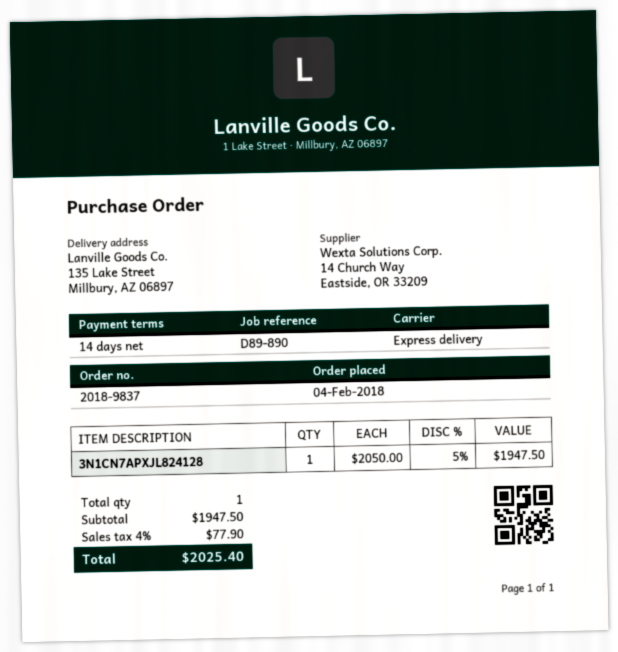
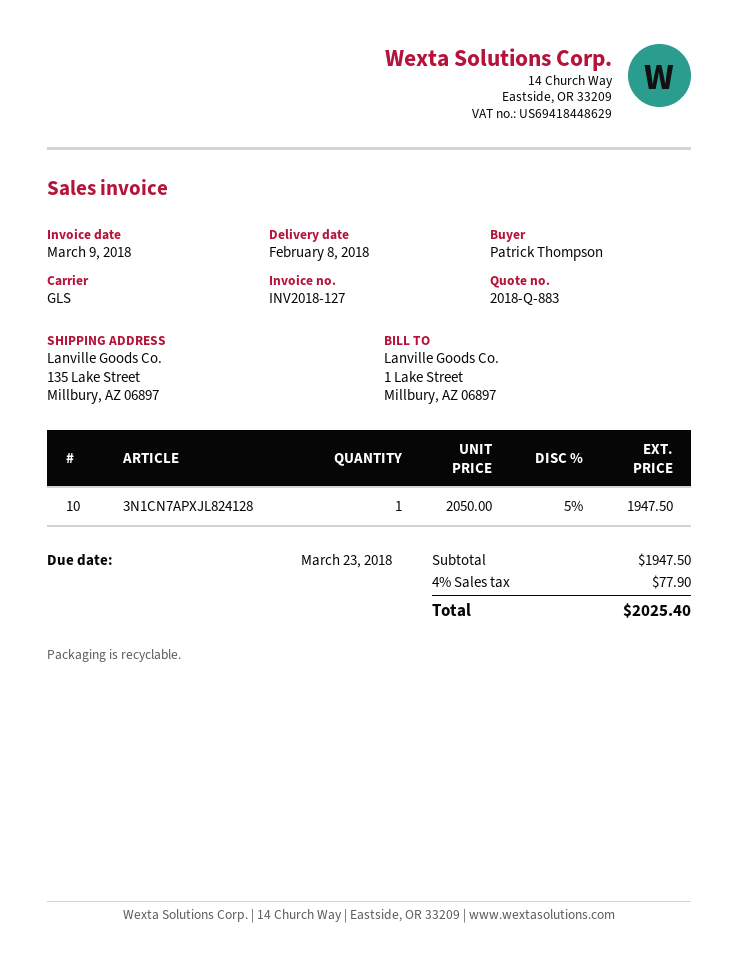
shipping method: express -> GLS

